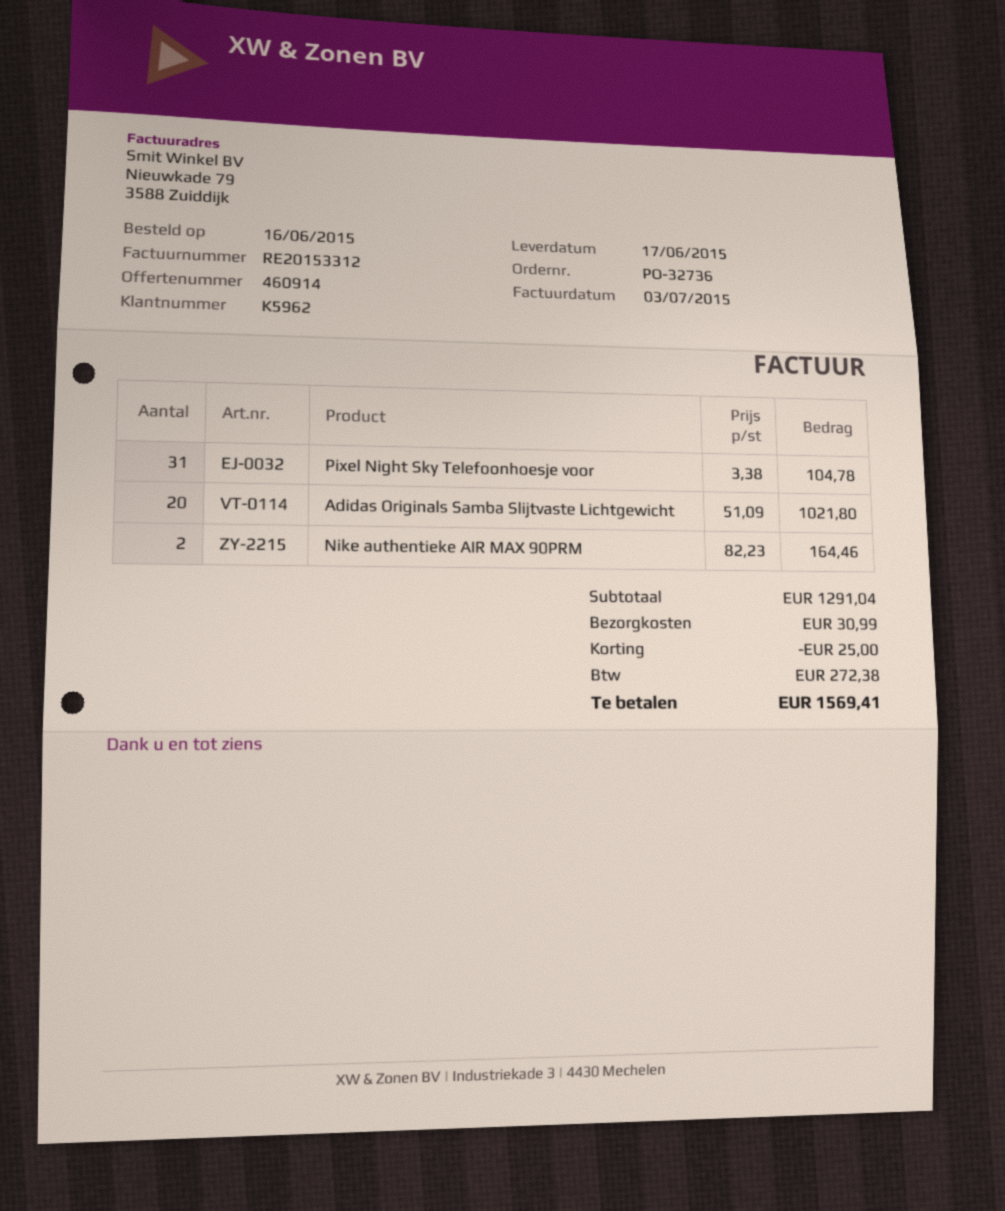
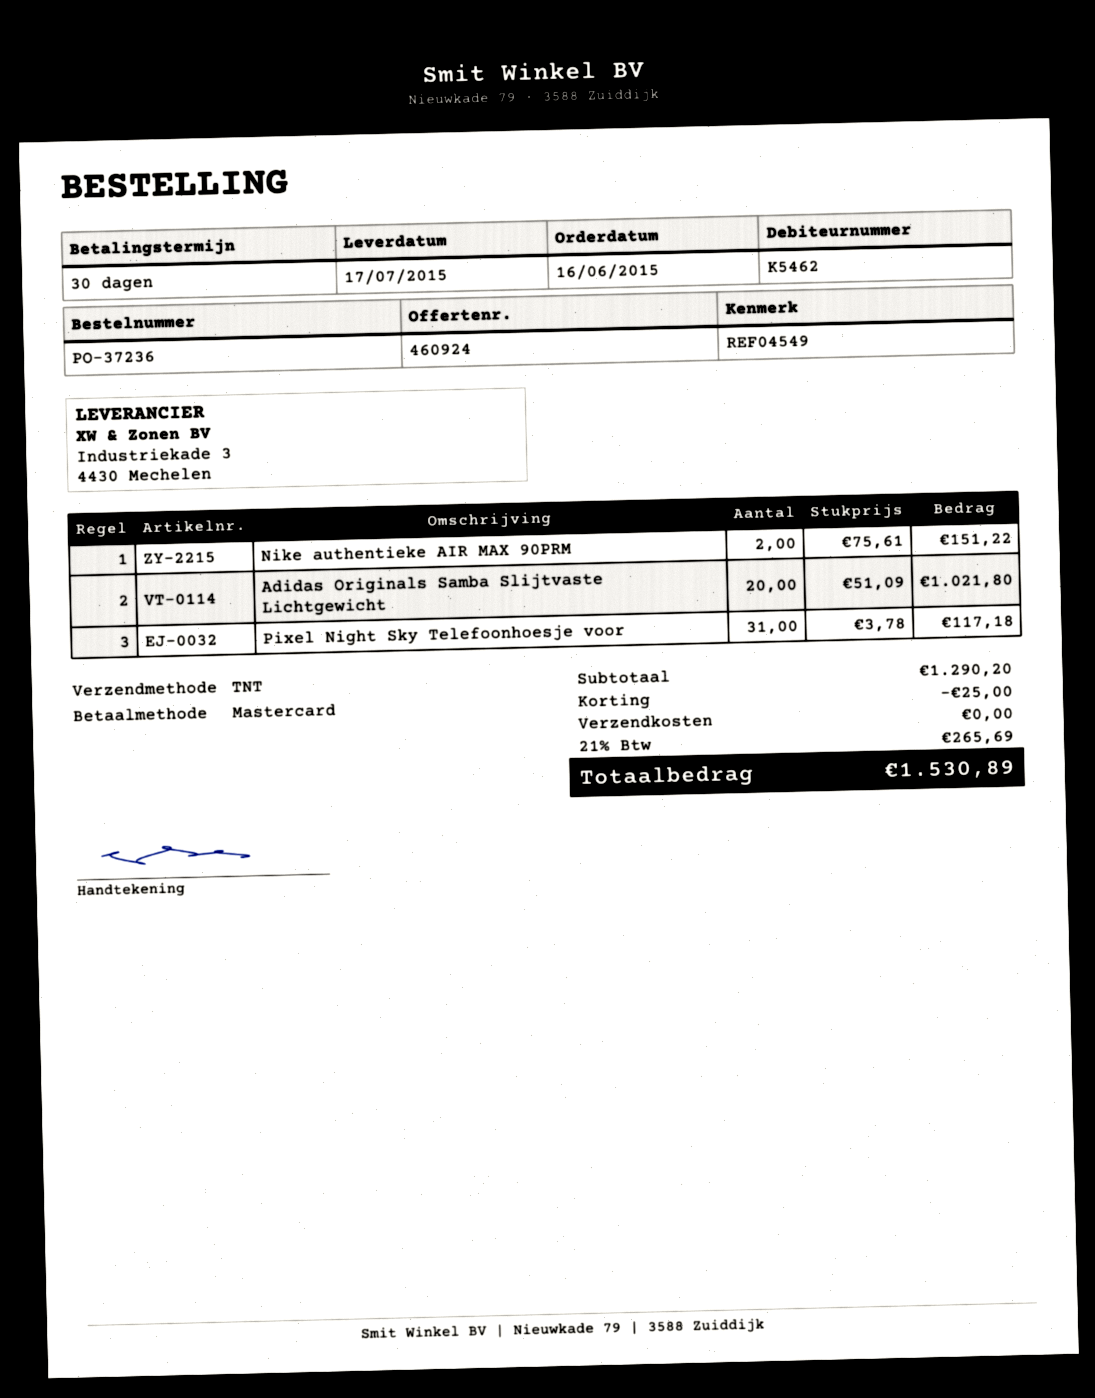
quote number: 460914 -> 460924
order number: PO-32736 -> PO-37236
delivery date: 2015-06-17 -> 2015-07-17
customer number: K5962 -> K5462
Pixel Night Sky Telefoonhoesje voor: 31 x 3.38 = 104.78 -> 31 x 3.78 = 117.18
Nike authentieke AIR MAX 90PRM: 2 x 82.23 = 164.46 -> 2 x 75.61 = 151.22
subtotal: 1291.04 -> 1290.20
shipping: 30.99 -> 0.00
tax: 272.38 -> 265.69
total: 1569.41 -> 1530.89

